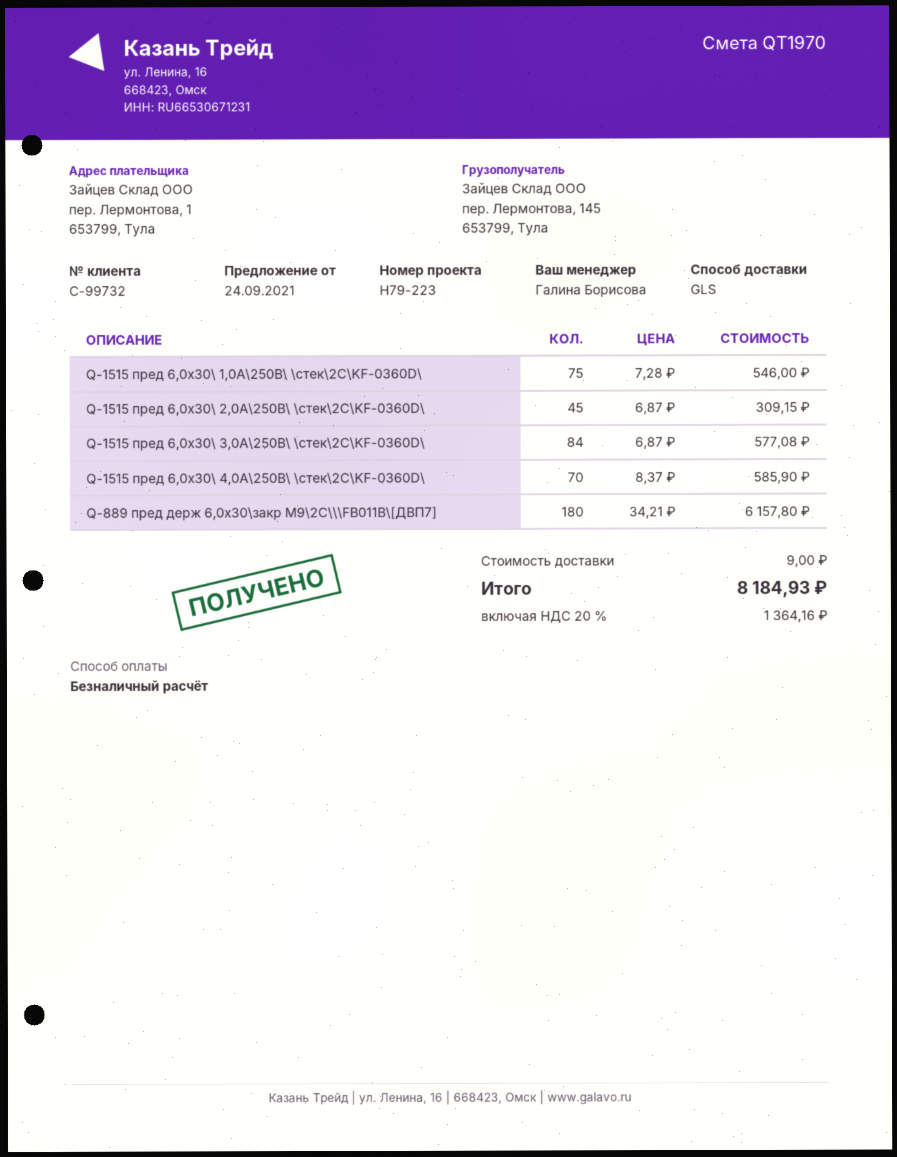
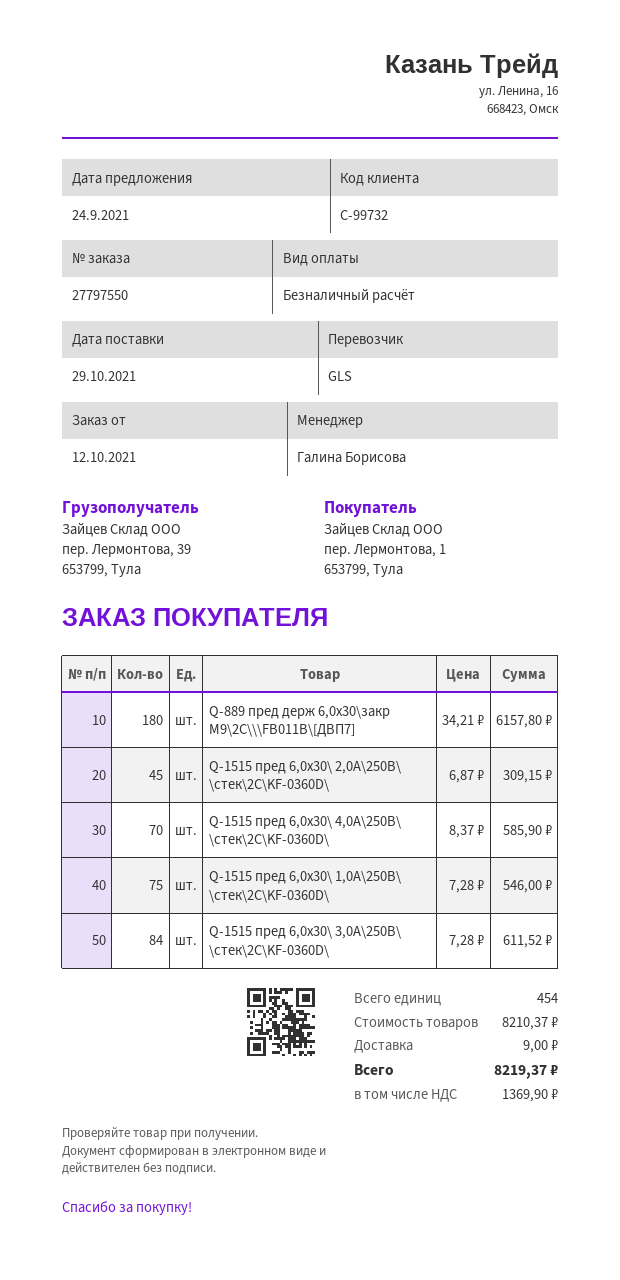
ship to: пер. Лермонтова, 145, 653799, Тула -> пер. Лермонтова, 39, 653799, Тула
Q-1515 пред 6,0x30\ 3,0А\250В\ \стек\2C\KF-0360D\: 84 x 6.87 = 577.08 -> 84 x 7.28 = 611.52
tax: 1364.16 -> 1369.90
total: 8184.93 -> 8219.37

